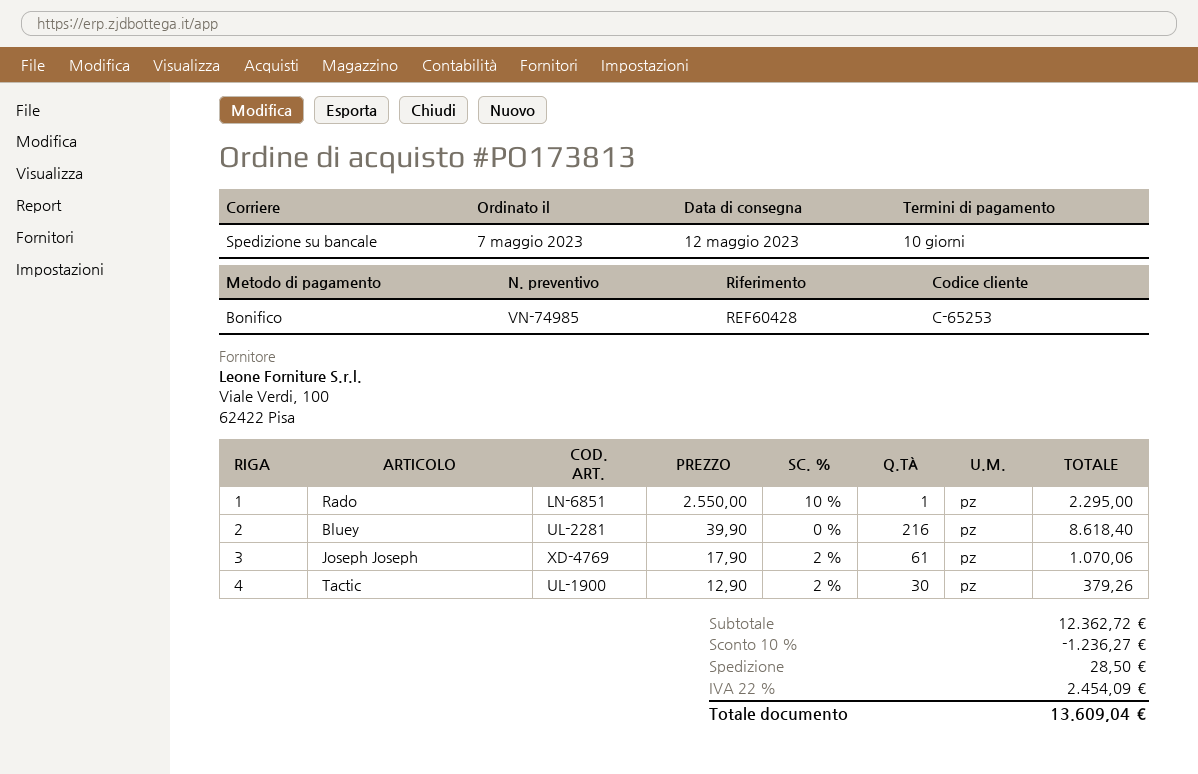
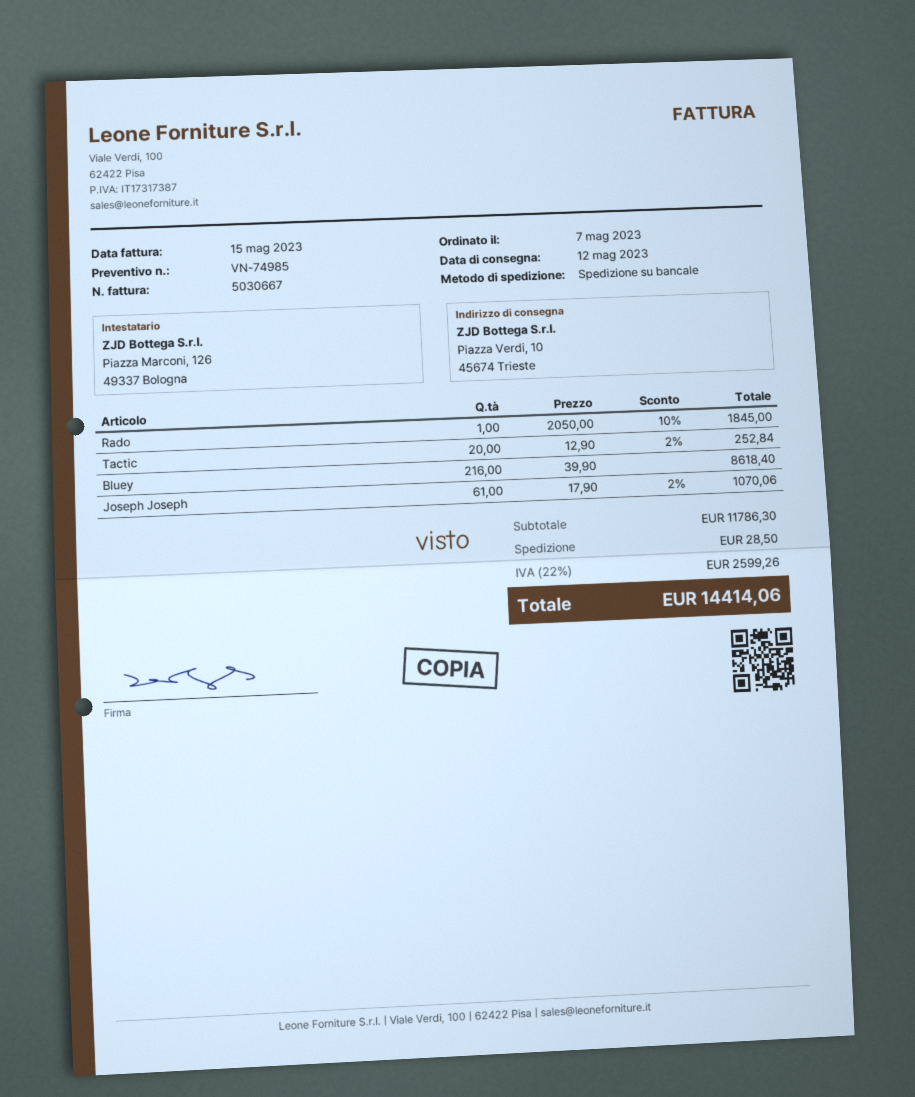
Rado: 1 x 2550.00 - 10% = 2295.00 -> 1 x 2050.00 - 10% = 1845.00
Tactic: 30 x 12.90 - 2% = 379.26 -> 20 x 12.90 - 2% = 252.84
subtotal: 12362.72 -> 11786.30
discount: 10% = 1236.27 -> none
tax: 22% = 2454.09 -> 22% = 2599.26
total: 13609.04 -> 14414.06

